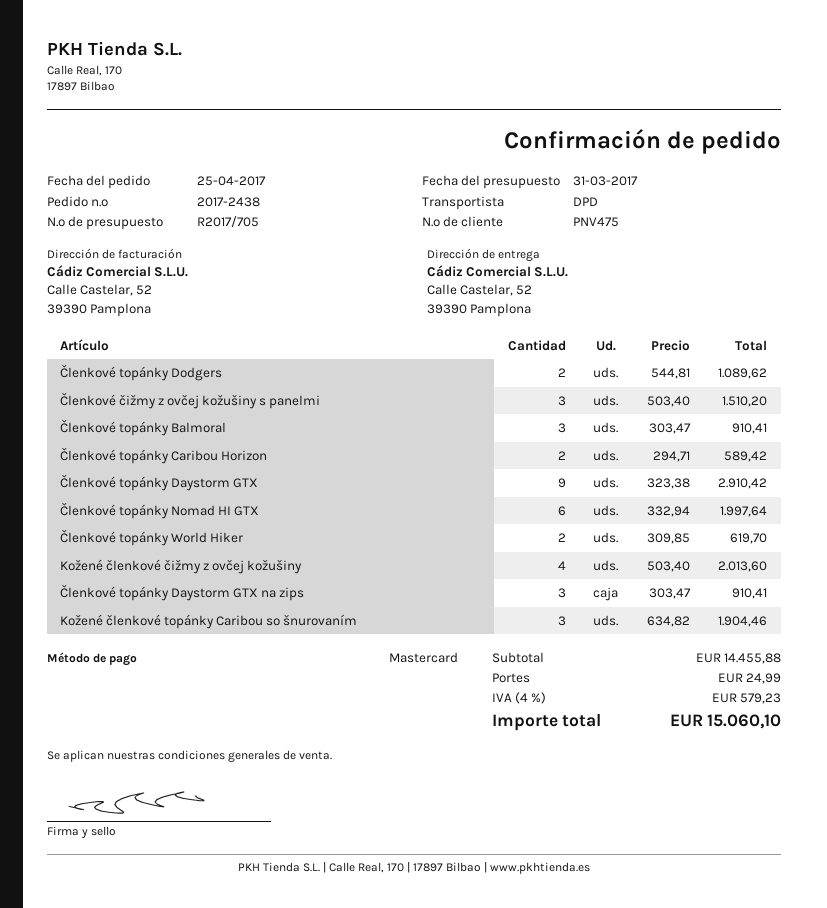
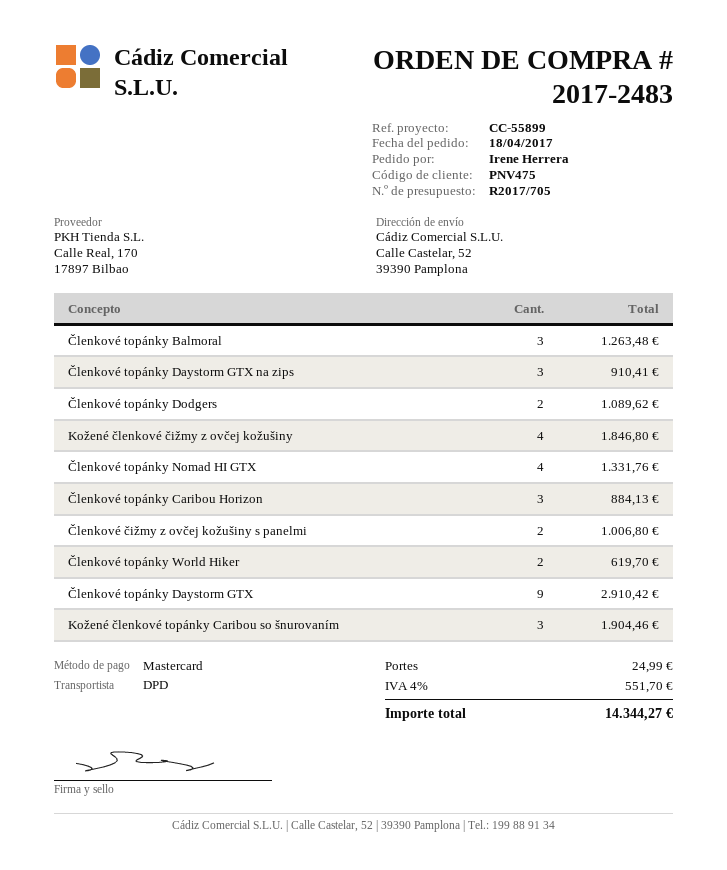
order number: 2017-2438 -> 2017-2483
order date: 2017-04-25 -> 2017-04-18
Členkové čižmy z ovčej kožušiny s panelmi: 3 for 1510.20 -> 2 for 1006.80
Členkové topánky Balmoral: 3 for 910.41 -> 3 for 1263.48
Členkové topánky Caribou Horizon: 2 for 589.42 -> 3 for 884.13
Členkové topánky Nomad HI GTX: 6 for 1997.64 -> 4 for 1331.76
Kožené členkové čižmy z ovčej kožušiny: 4 for 2013.60 -> 4 for 1846.80
tax: 4% = 579.23 -> 4% = 551.70
total: 15060.10 -> 14344.27

